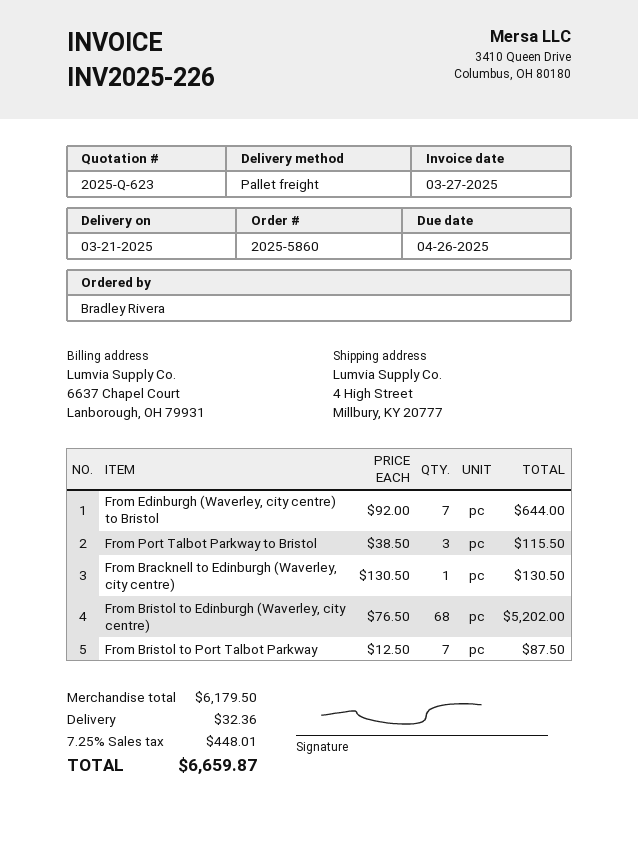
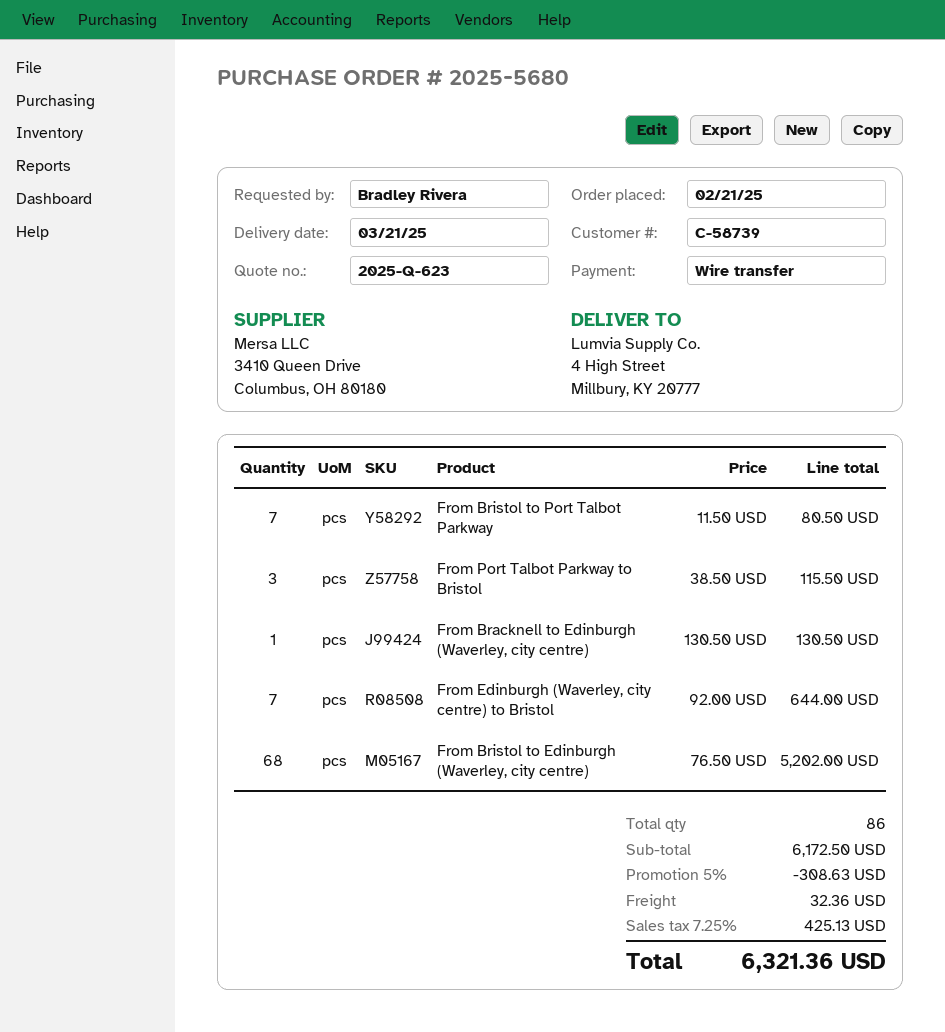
order number: 2025-5860 -> 2025-5680
From Bristol to Port Talbot Parkway: 7 x 12.50 = 87.50 -> 7 x 11.50 = 80.50
subtotal: 6179.50 -> 6172.50
discount: none -> 5% = 308.63
tax: 7.25% = 448.01 -> 7.25% = 425.13
total: 6659.87 -> 6321.36

